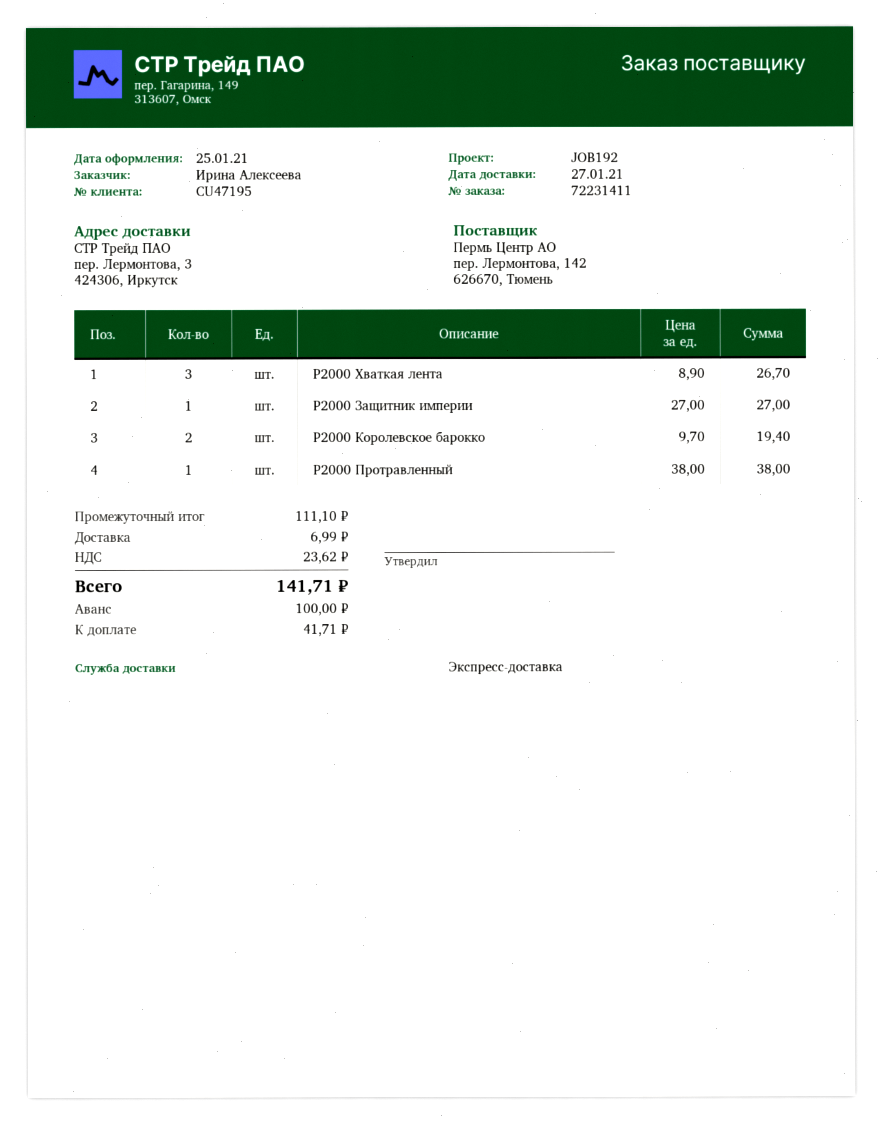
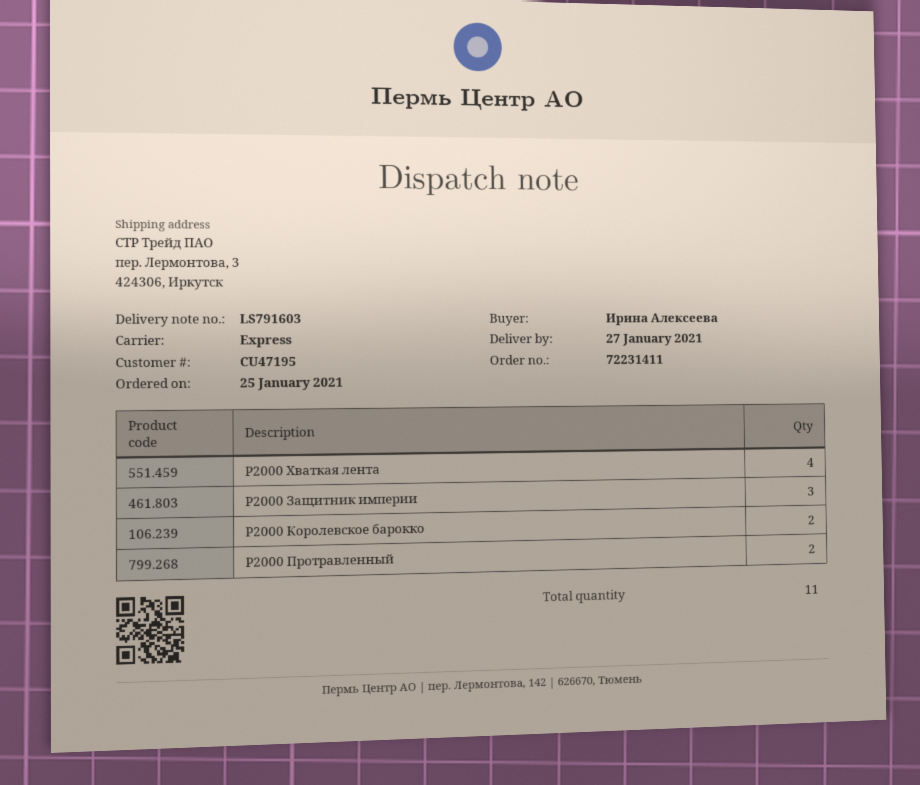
P2000 Хваткая лента: 3 -> 4
P2000 Защитник империи: 1 -> 3
P2000 Протравленный: 1 -> 2

